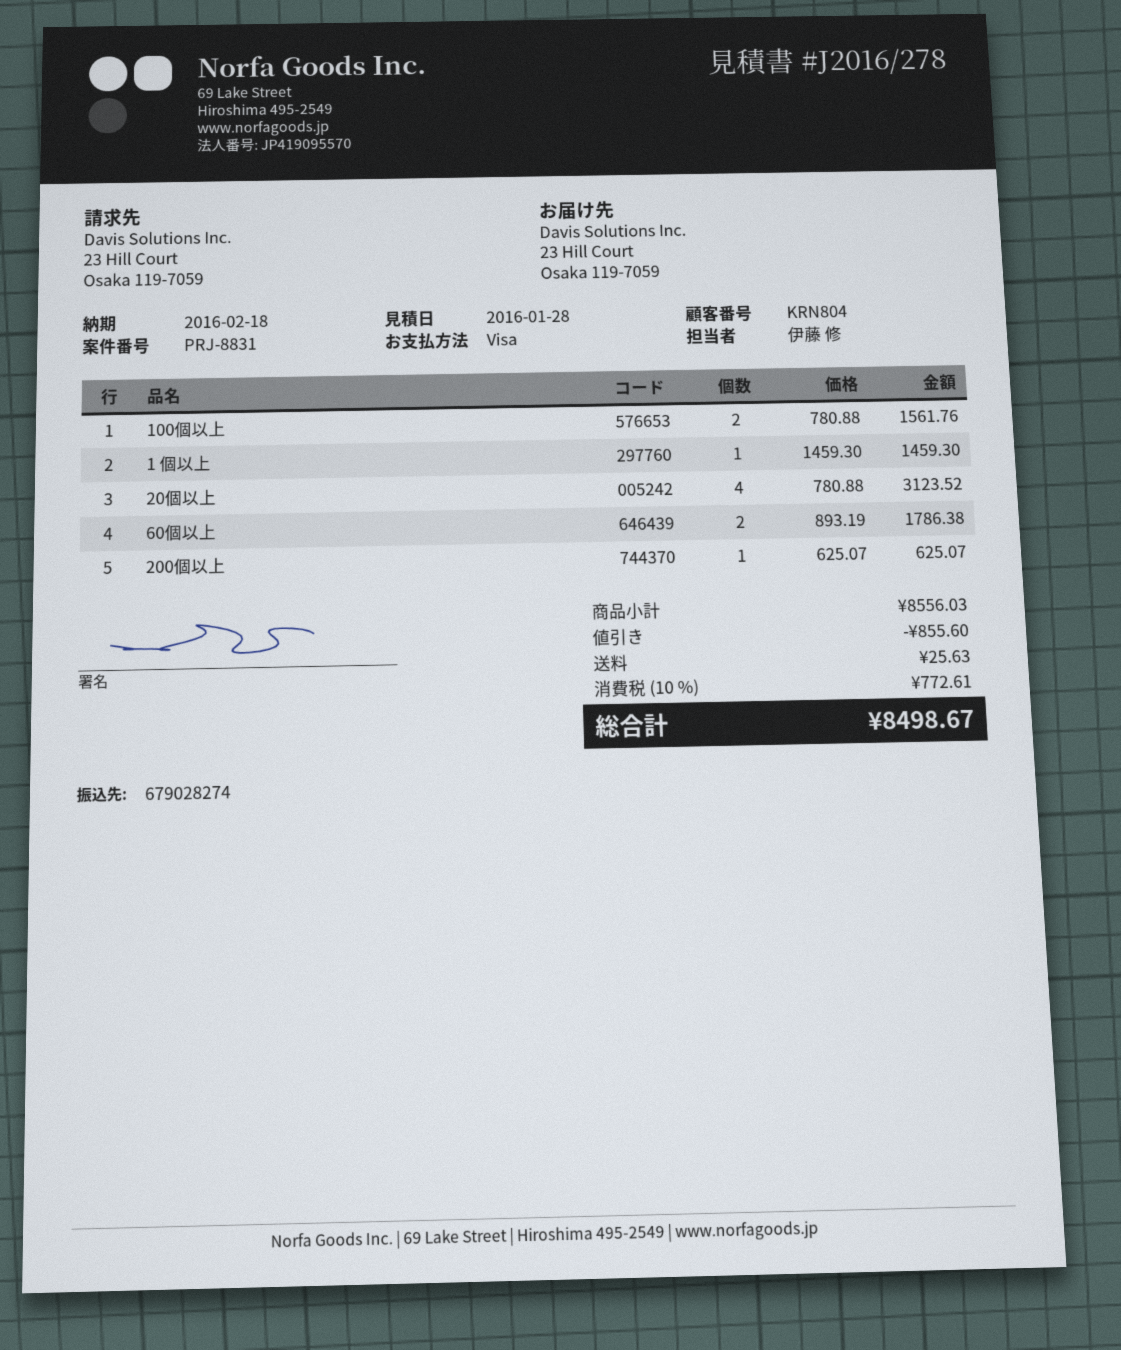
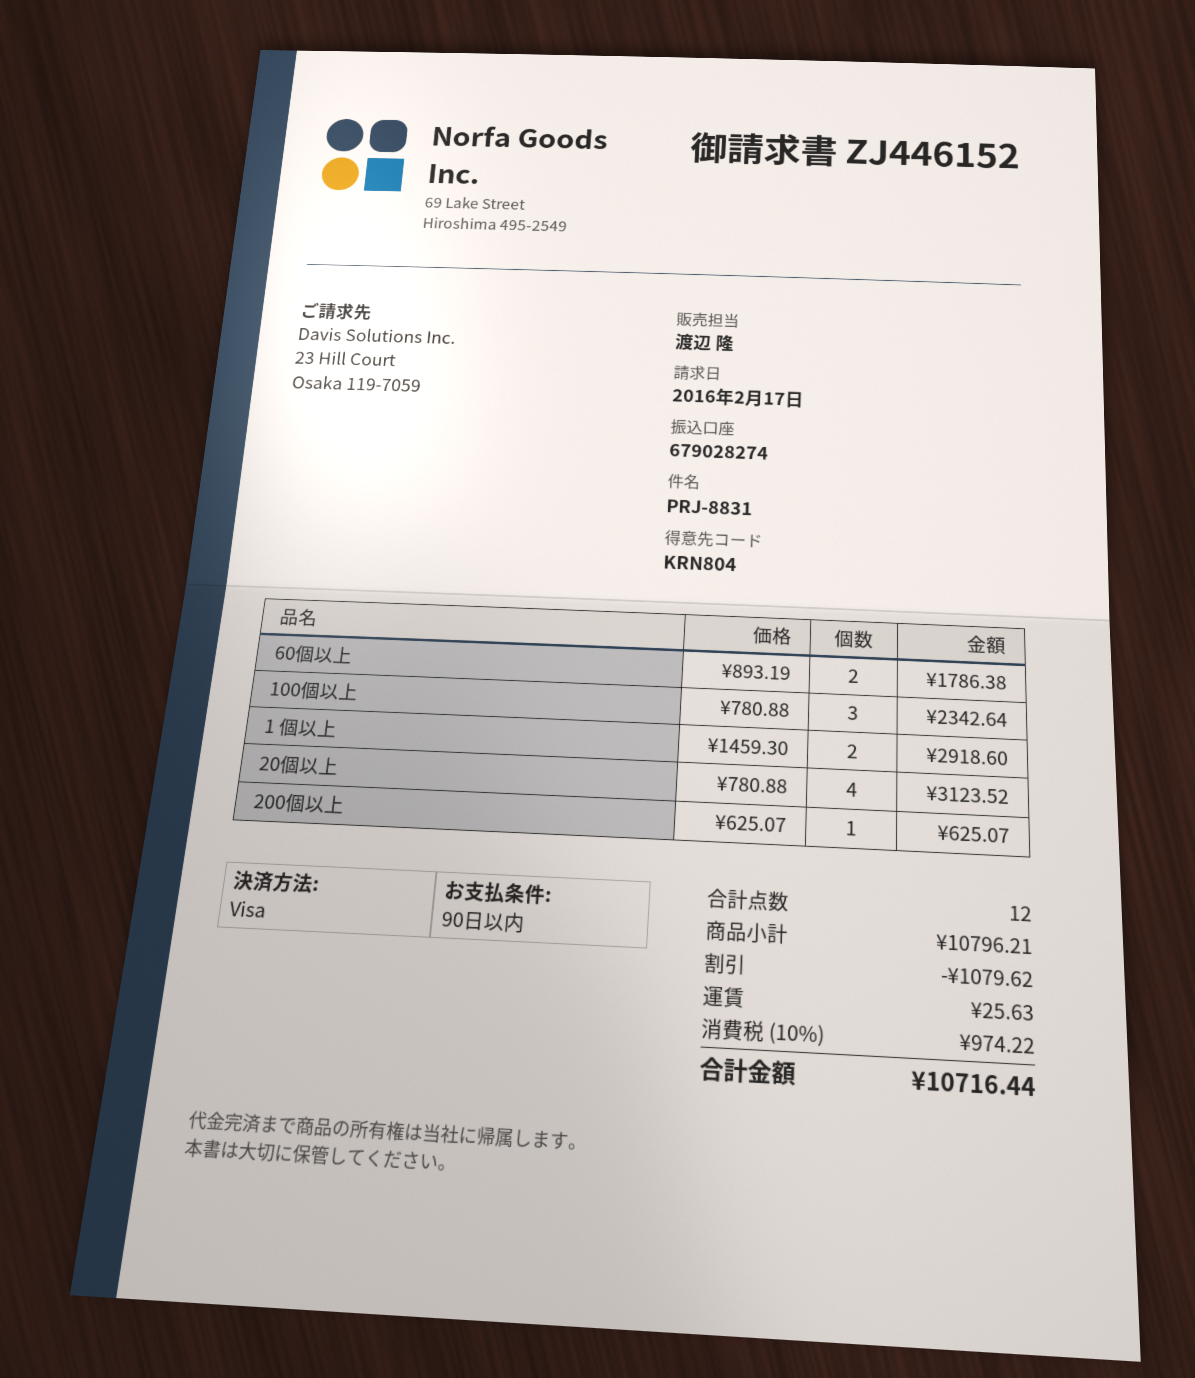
sales rep: 伊藤 修 -> 渡辺 隆
100個以上: 2 x 780.88 = 1561.76 -> 3 x 780.88 = 2342.64
1 個以上: 1 x 1459.30 = 1459.30 -> 2 x 1459.30 = 2918.60
subtotal: 8556.03 -> 10796.21
discount: 855.60 -> 1079.62
tax: 10% = 772.61 -> 10% = 974.22
total: 8498.67 -> 10716.44

